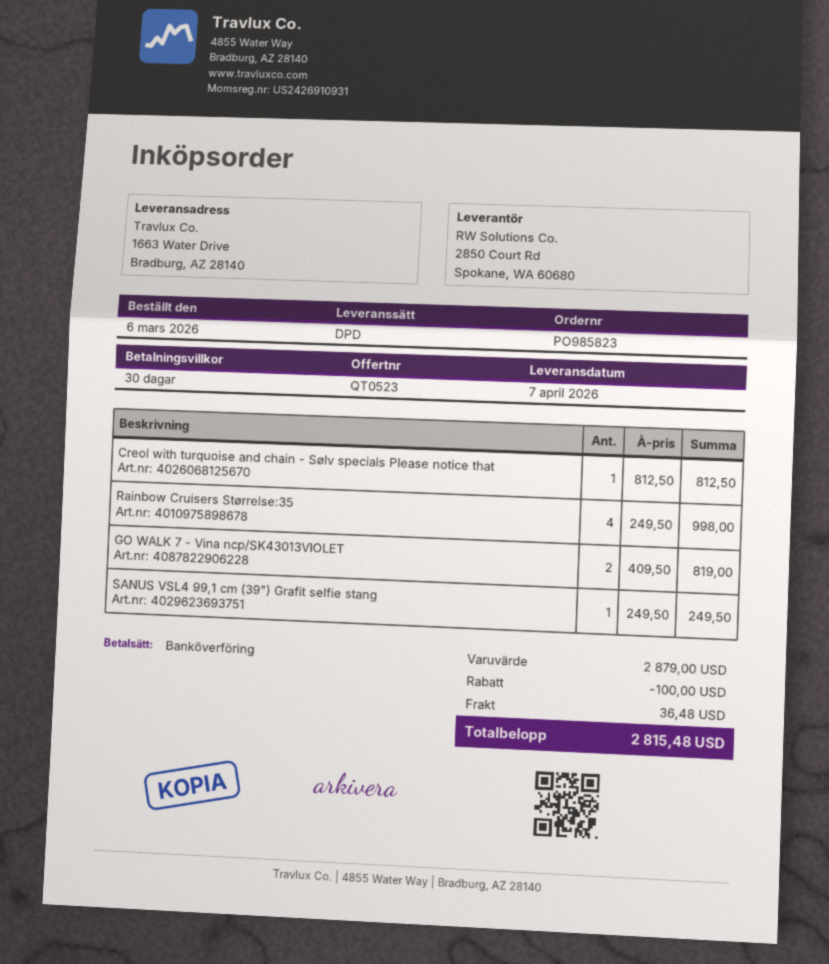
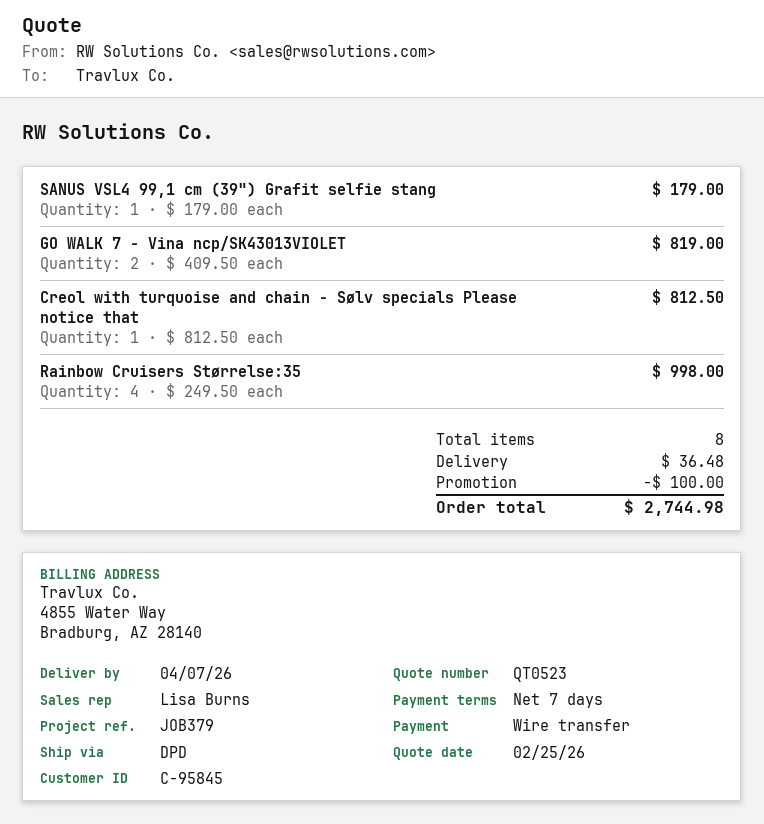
payment terms: 30 days -> 7 days
SANUS VSL4 99,1 cm (39") Grafit selfie stang: 1 x 249.50 = 249.50 -> 1 x 179.00 = 179.00
total: 2815.48 -> 2744.98

